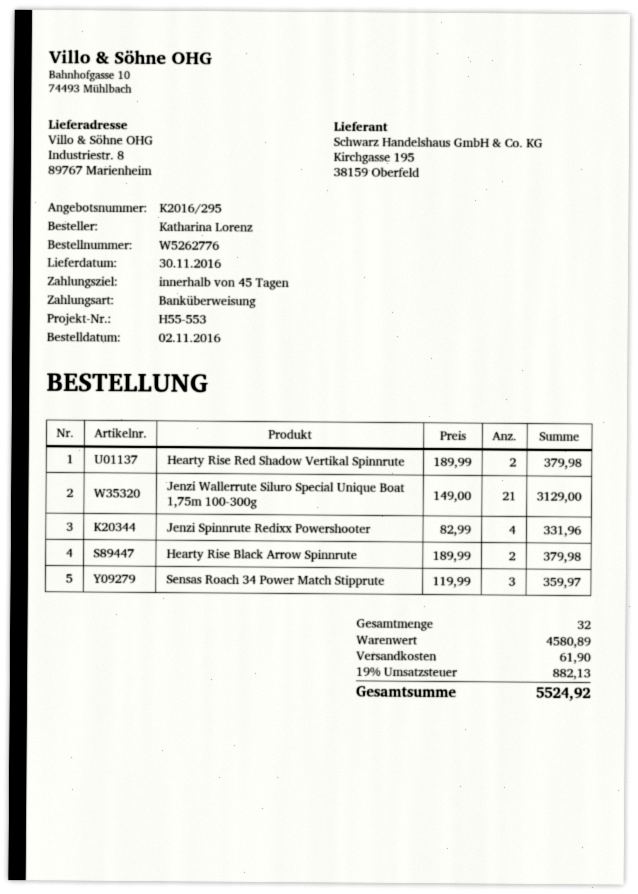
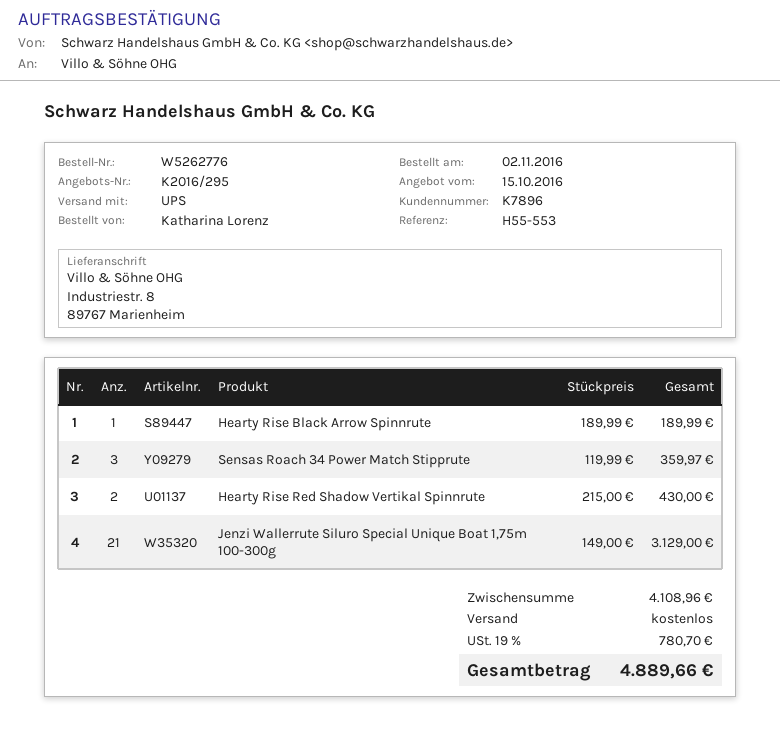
Hearty Rise Red Shadow Vertikal Spinnrute: 2 x 189.99 = 379.98 -> 2 x 215.00 = 430.00
Jenzi Spinnrute Redixx Powershooter: 4 x 82.99 = 331.96 -> none
Hearty Rise Black Arrow Spinnrute: 2 x 189.99 = 379.98 -> 1 x 189.99 = 189.99
subtotal: 4580.89 -> 4108.96
shipping: 61.90 -> 0.00
tax: 19% = 882.13 -> 19% = 780.70
total: 5524.92 -> 4889.66

